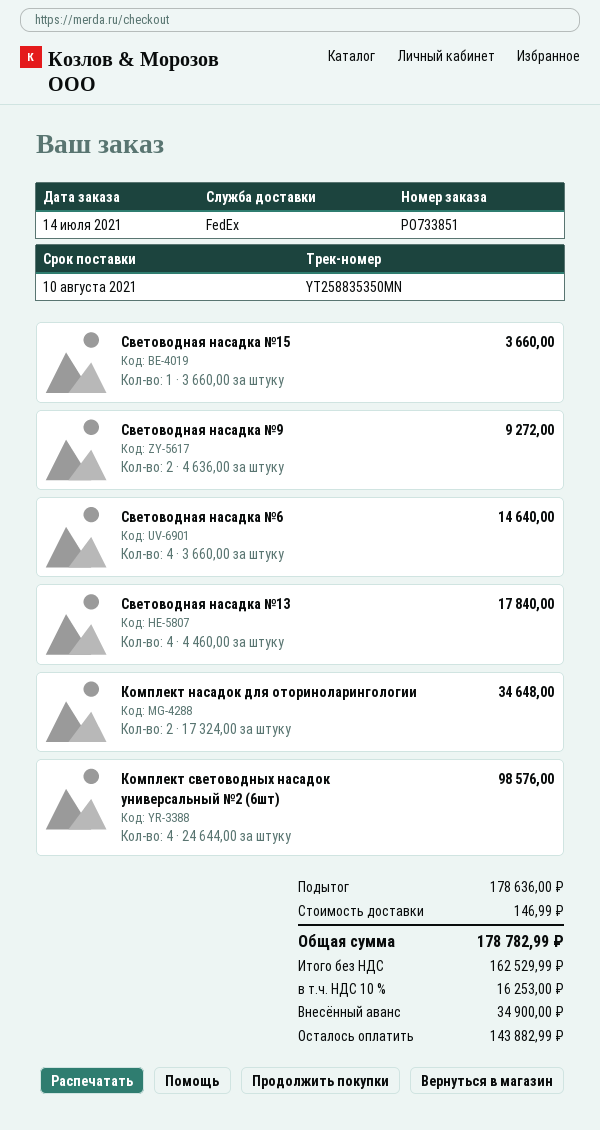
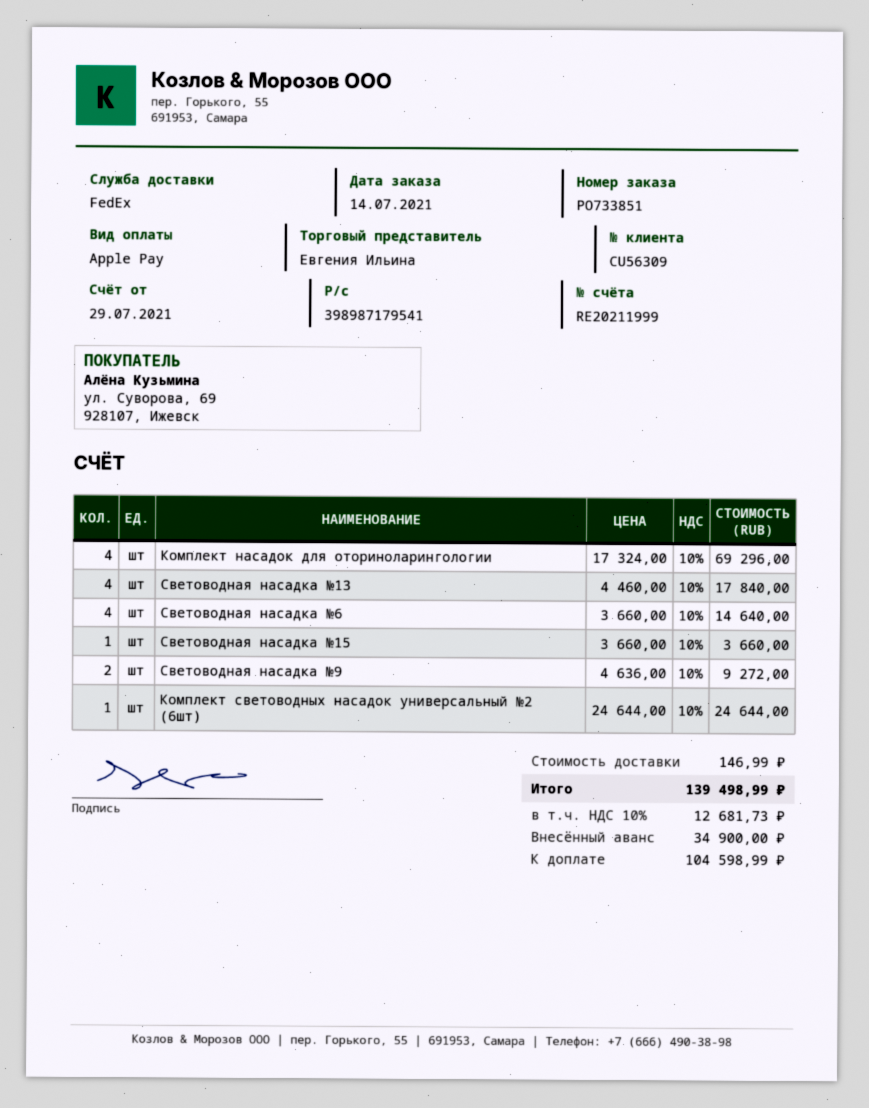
Комплект насадок для оториноларингологии: 2 x 17324.00 = 34648.00 -> 4 x 17324.00 = 69296.00
Комплект световодных насадок универсальный №2 (6шт): 4 x 24644.00 = 98576.00 -> 1 x 24644.00 = 24644.00
tax: 10% = 16253.00 -> 10% = 12681.73
total: 178782.99 -> 139498.99
balance: 143882.99 -> 104598.99

